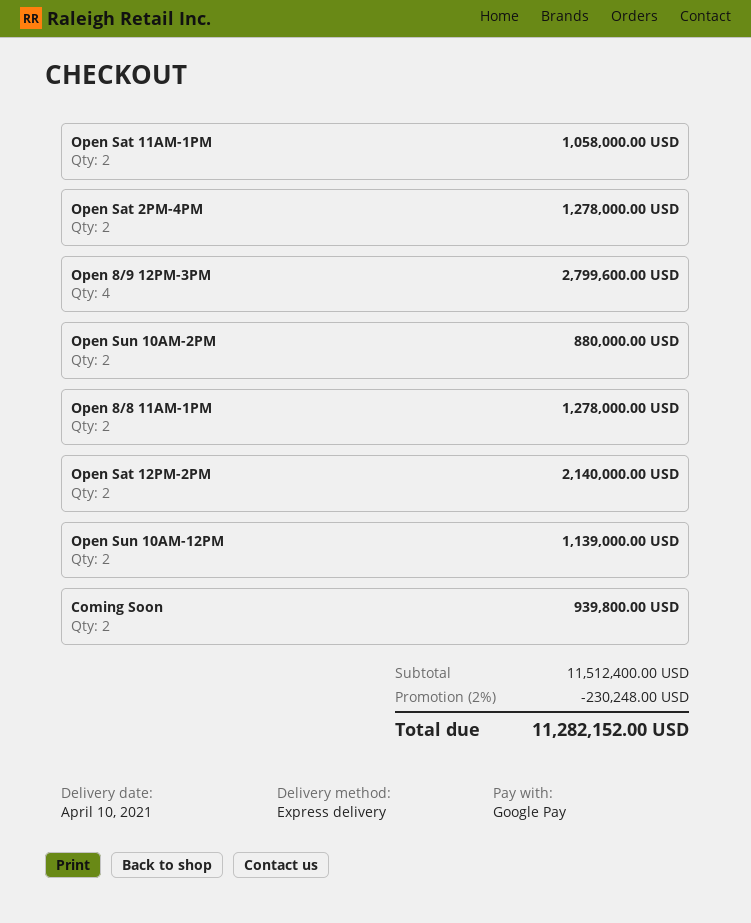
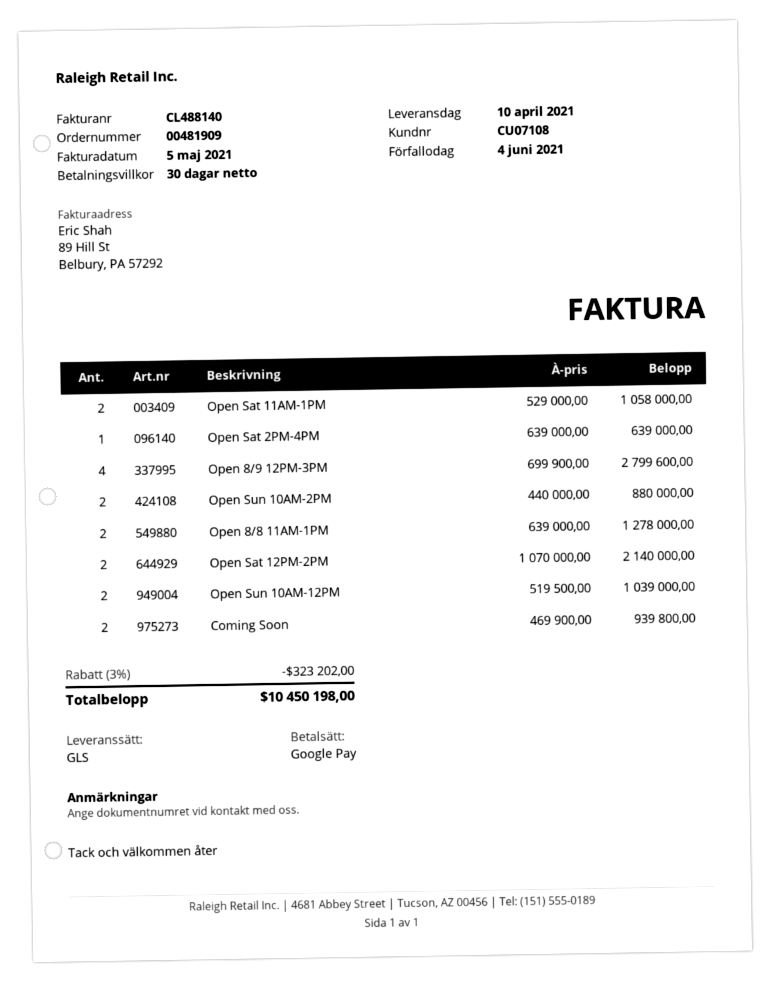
shipping method: express -> GLS
Open Sat 2PM-4PM: 2 for 1278000.00 -> 1 for 639000.00
Open Sun 10AM-12PM: 2 for 1139000.00 -> 2 for 1039000.00
discount: 2% = 230248.00 -> 3% = 323202.00
total: 11282152.00 -> 10450198.00

